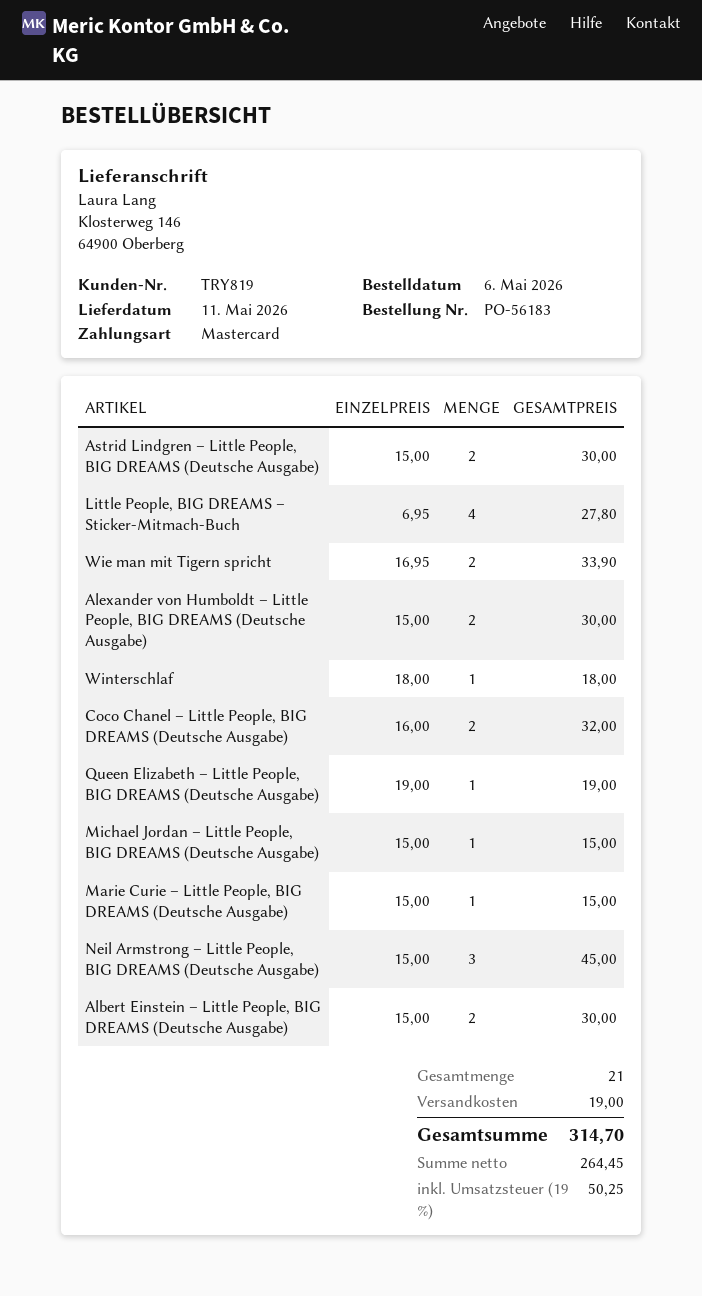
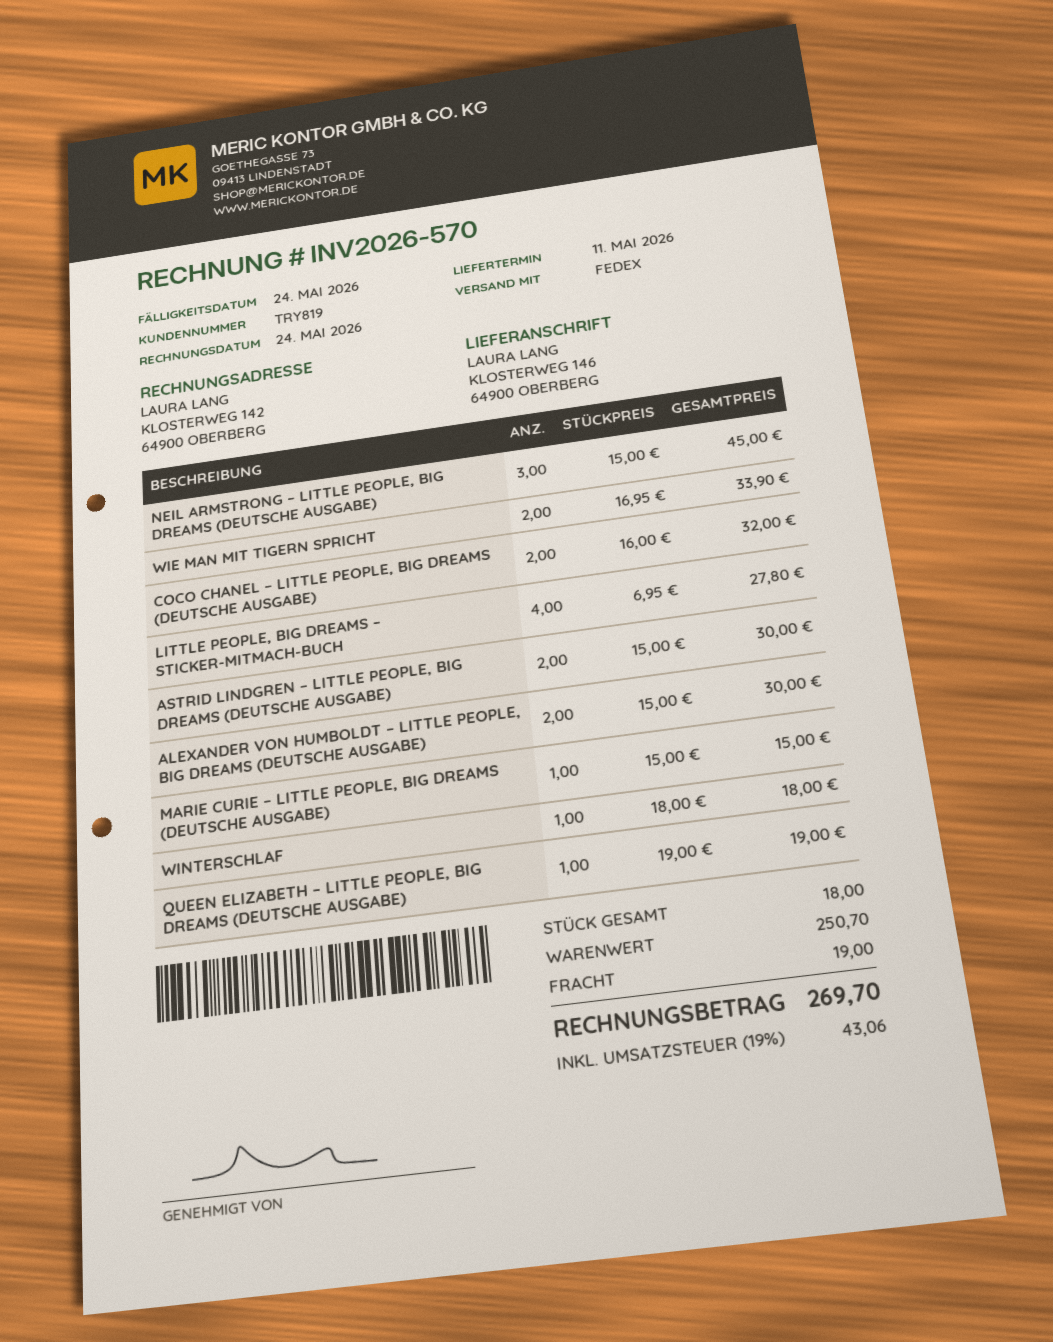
Michael Jordan – Little People, BIG DREAMS (Deutsche Ausgabe): 1 x 15.00 = 15.00 -> none
Albert Einstein – Little People, BIG DREAMS (Deutsche Ausgabe): 2 x 15.00 = 30.00 -> none
total quantity: 21 -> 18
tax: 19% = 50.25 -> 19% = 43.06
total: 314.70 -> 269.70

